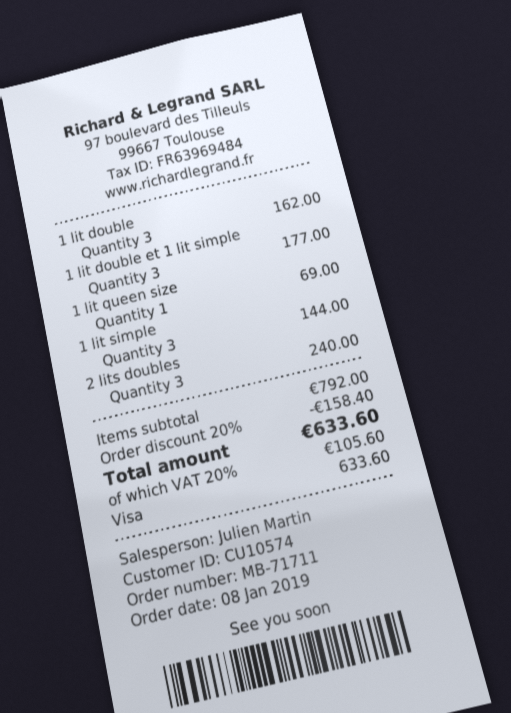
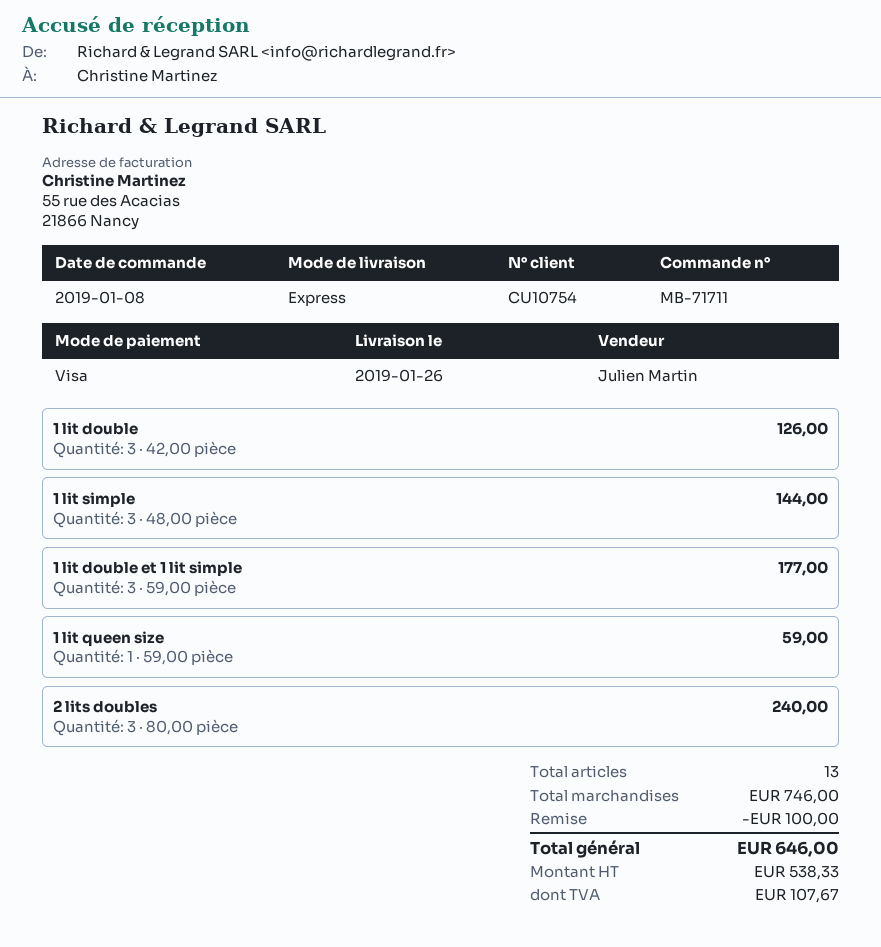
customer number: CU10574 -> CU10754
1 lit double: 3 for 162.00 -> 3 for 126.00
1 lit queen size: 1 for 69.00 -> 1 for 59.00
subtotal: 792.00 -> 746.00
discount: 158.40 -> 100.00
tax: 105.60 -> 107.67
total: 633.60 -> 646.00

